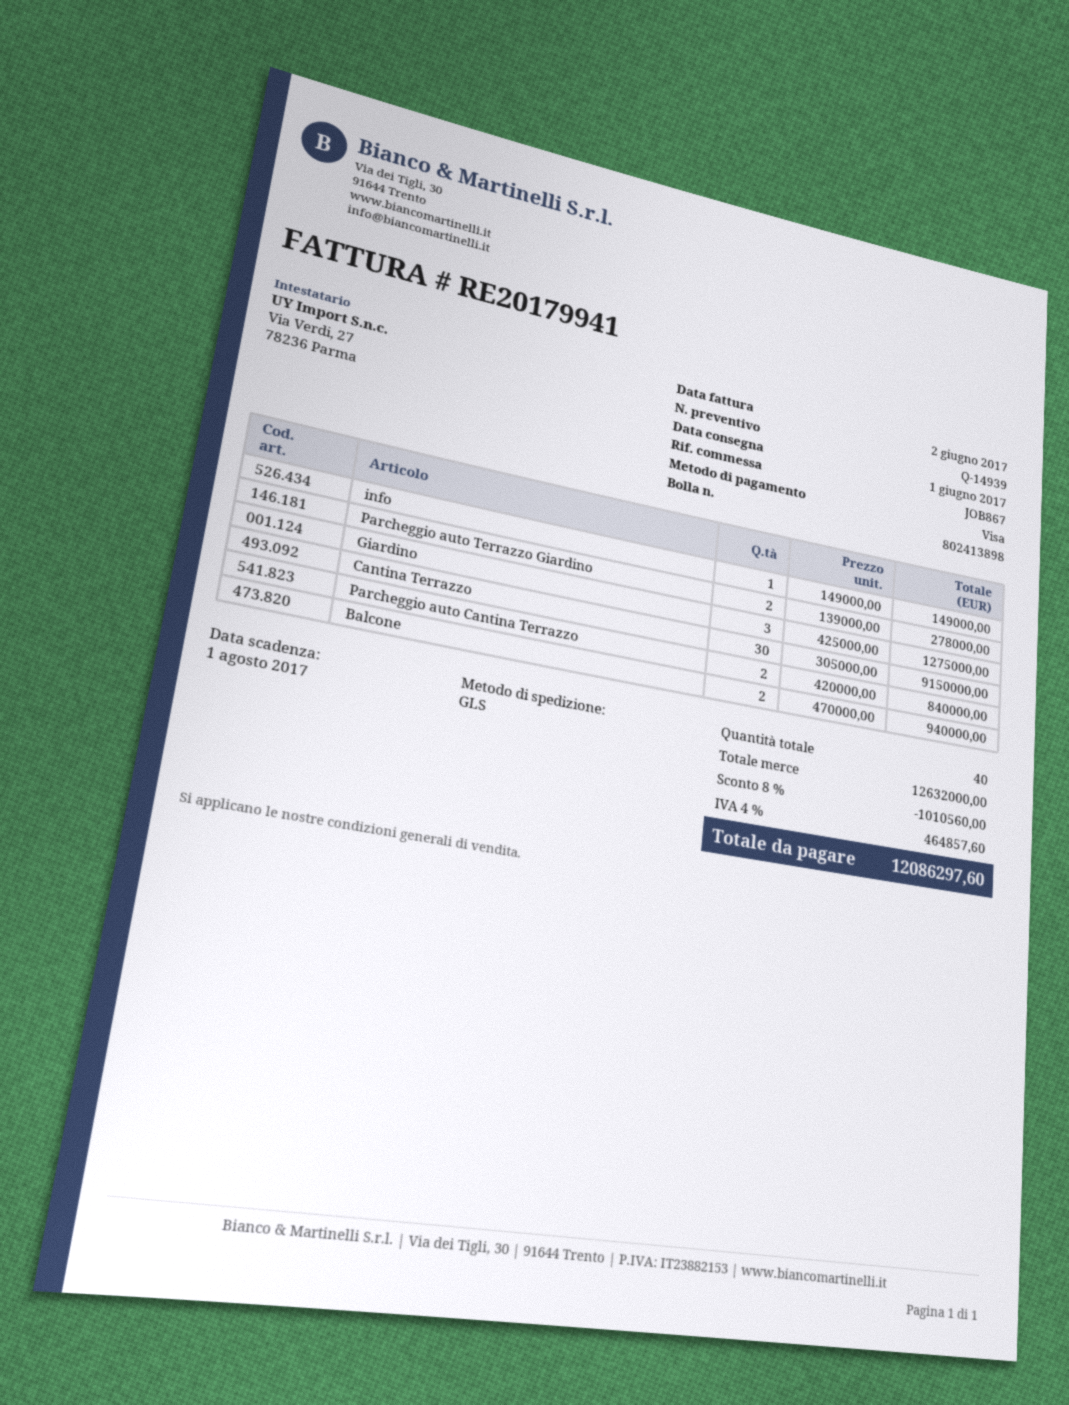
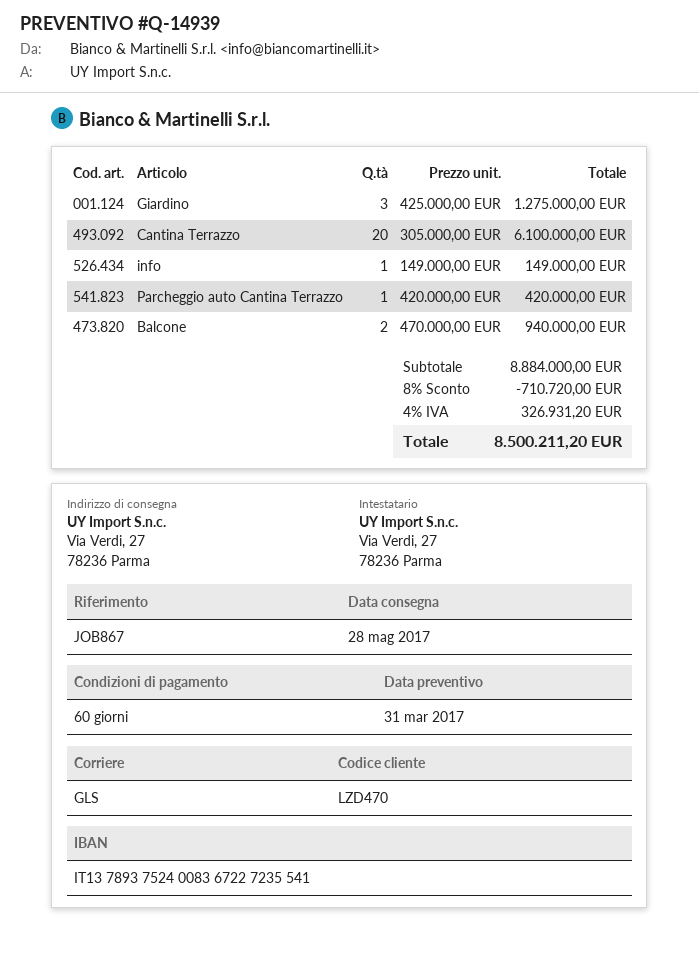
delivery date: 2017-06-01 -> 2017-05-28
Parcheggio auto Terrazzo Giardino: 2 x 139000.00 = 278000.00 -> none
Cantina Terrazzo: 30 x 305000.00 = 9150000.00 -> 20 x 305000.00 = 6100000.00
Parcheggio auto Cantina Terrazzo: 2 x 420000.00 = 840000.00 -> 1 x 420000.00 = 420000.00
subtotal: 12632000.00 -> 8884000.00
discount: 8% = 1010560.00 -> 8% = 710720.00
tax: 4% = 464857.60 -> 4% = 326931.20
total: 12086297.60 -> 8500211.20

